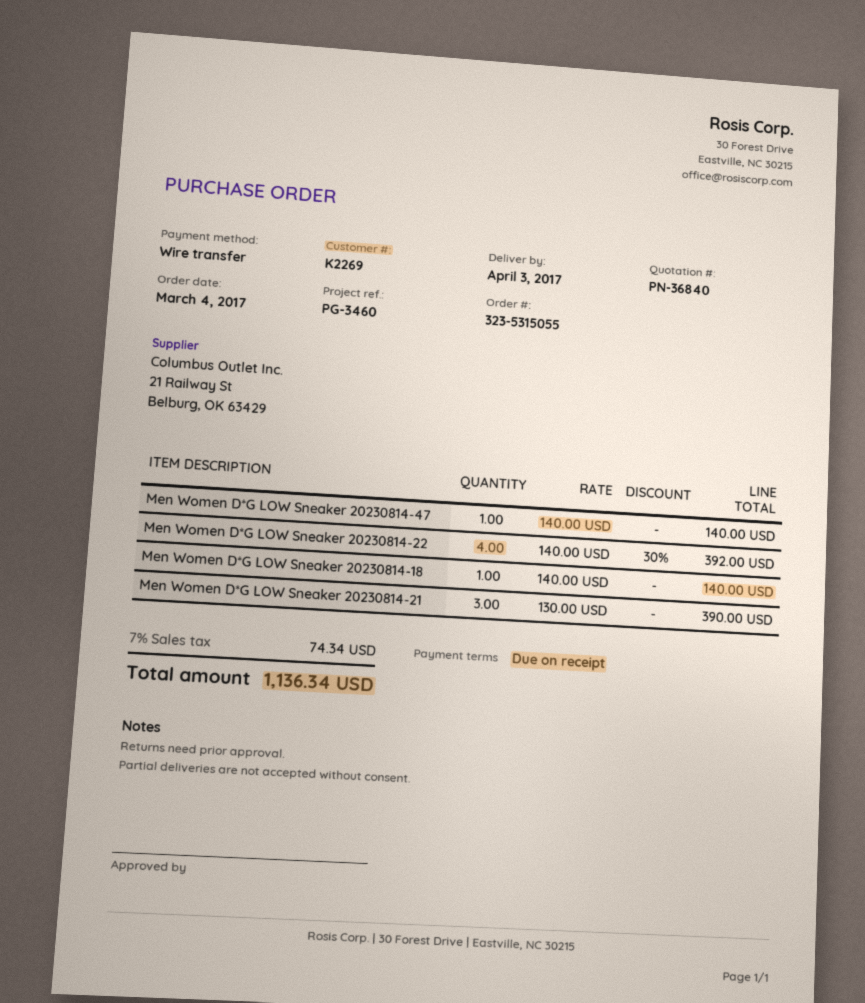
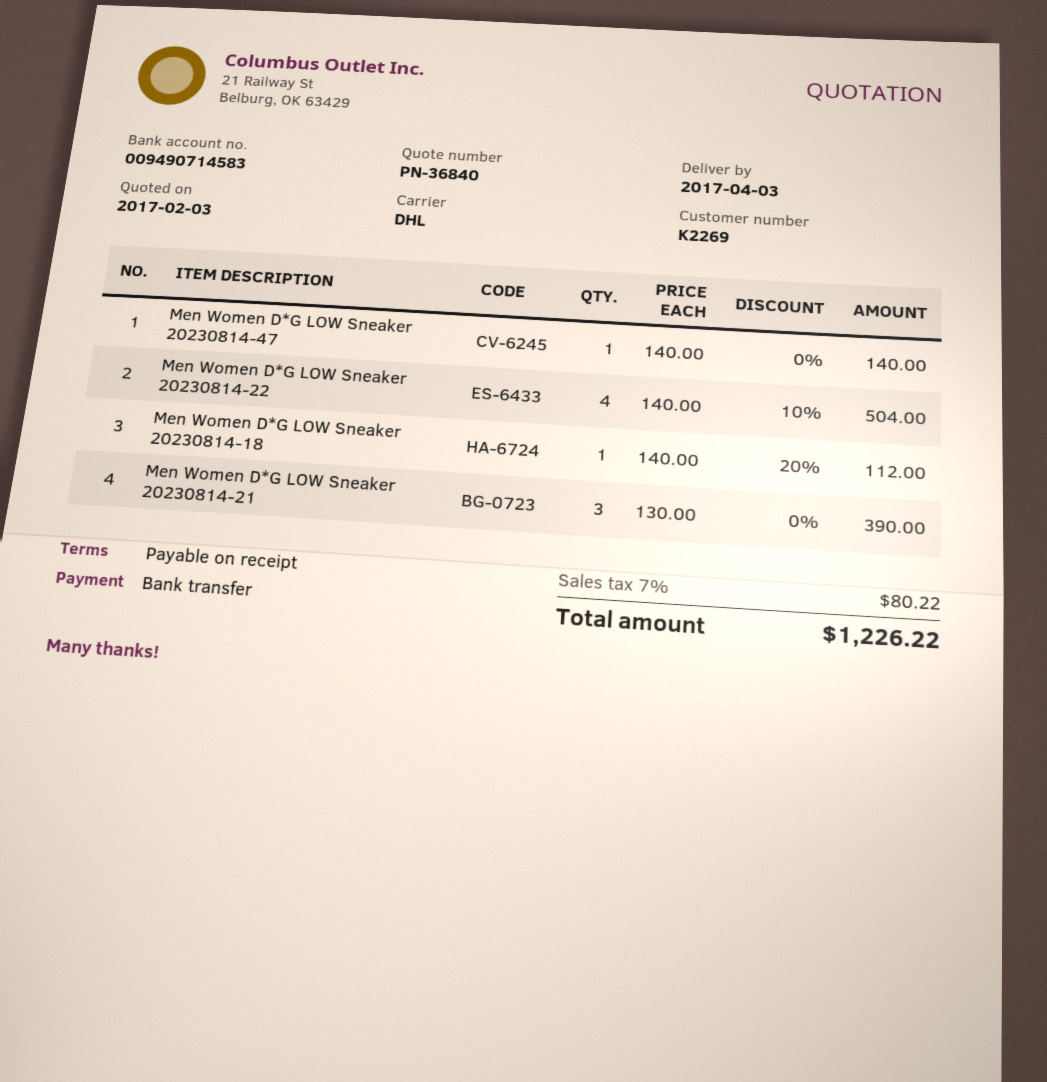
Men Women D*G LOW Sneaker 20230814-22: 4 x 140.00 - 30% = 392.00 -> 4 x 140.00 - 10% = 504.00
Men Women D*G LOW Sneaker 20230814-18: 1 x 140.00 = 140.00 -> 1 x 140.00 - 20% = 112.00
tax: 7% = 74.34 -> 7% = 80.22
total: 1136.34 -> 1226.22

